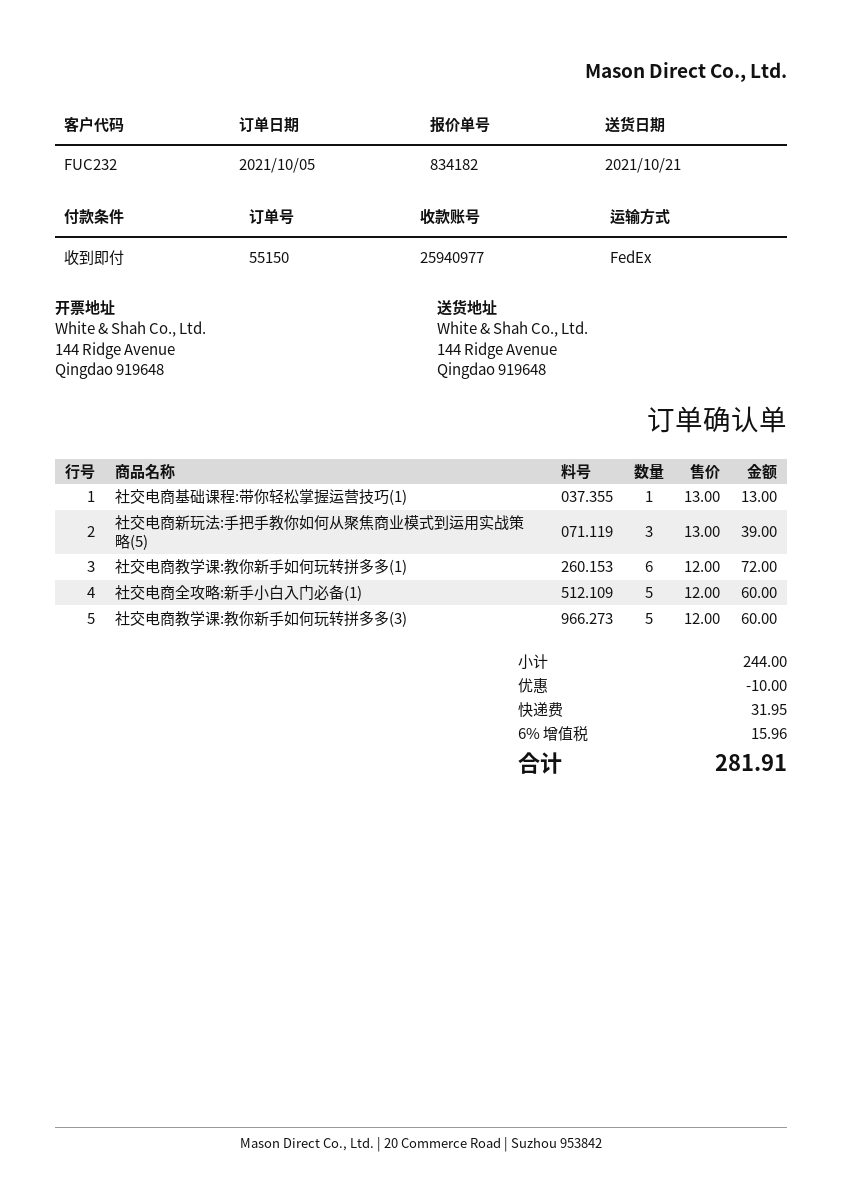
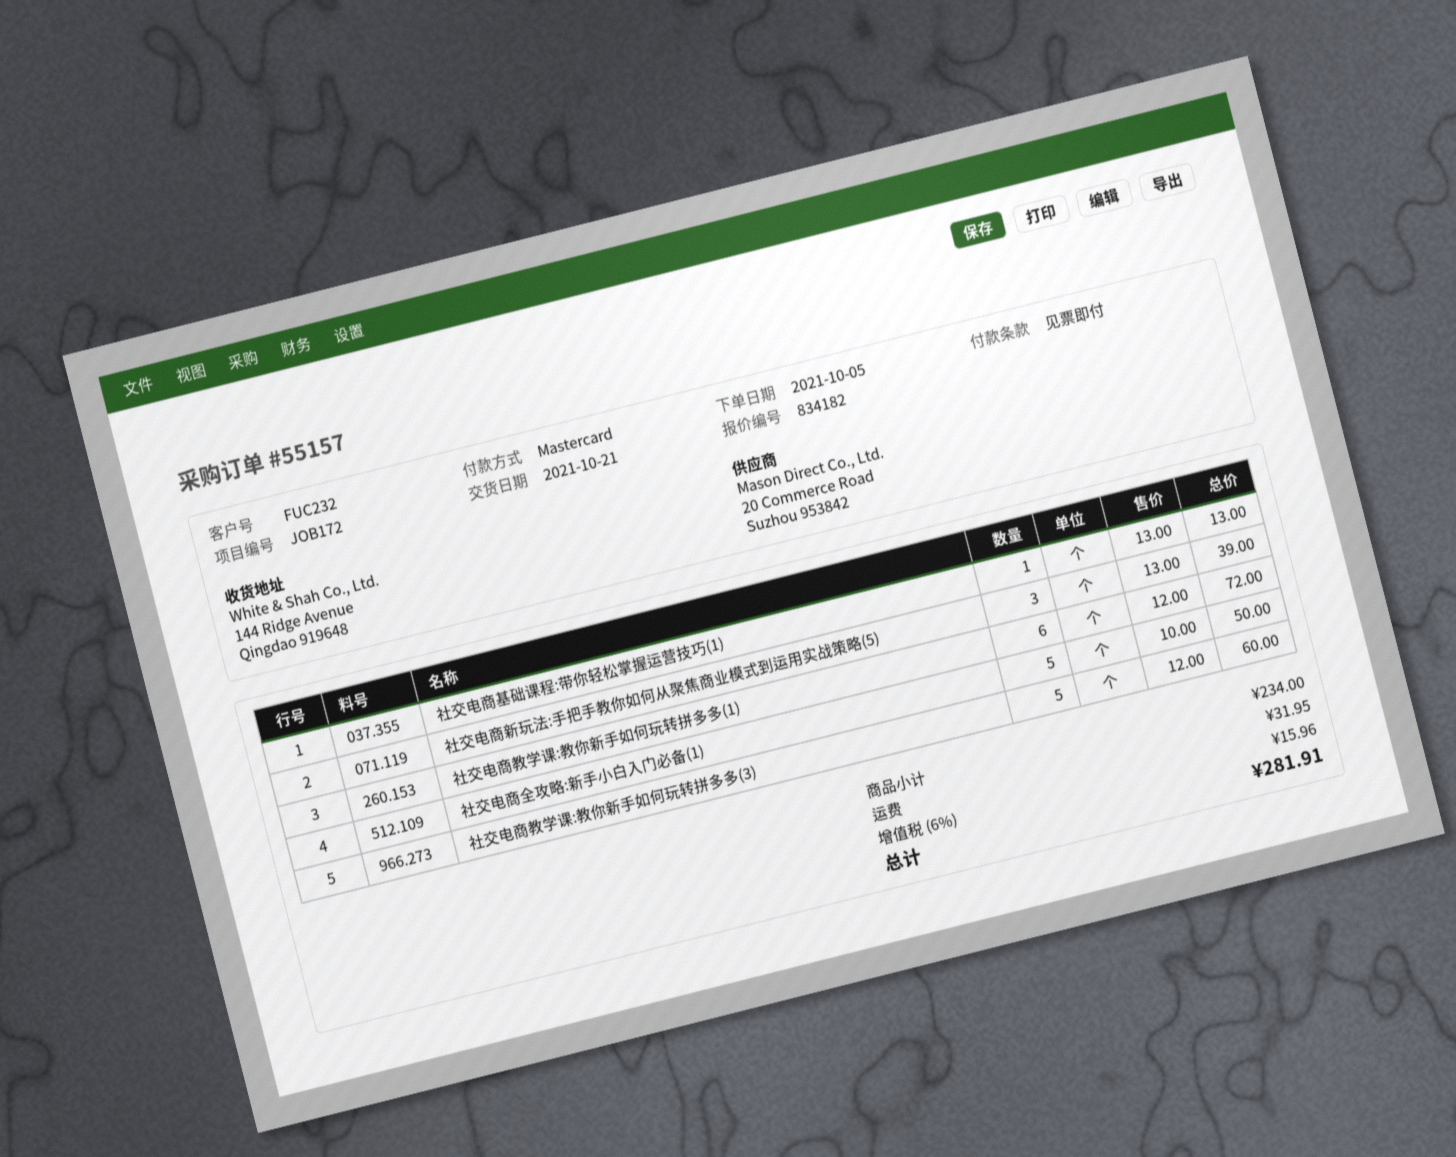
order number: 55150 -> 55157
社交电商全攻略:新手小白入门必备(1): 5 x 12.00 = 60.00 -> 5 x 10.00 = 50.00
subtotal: 244.00 -> 234.00
discount: 10.00 -> none

